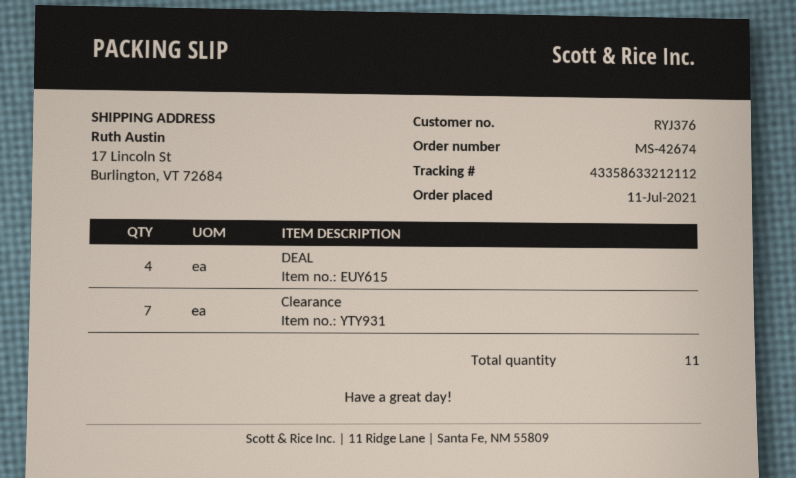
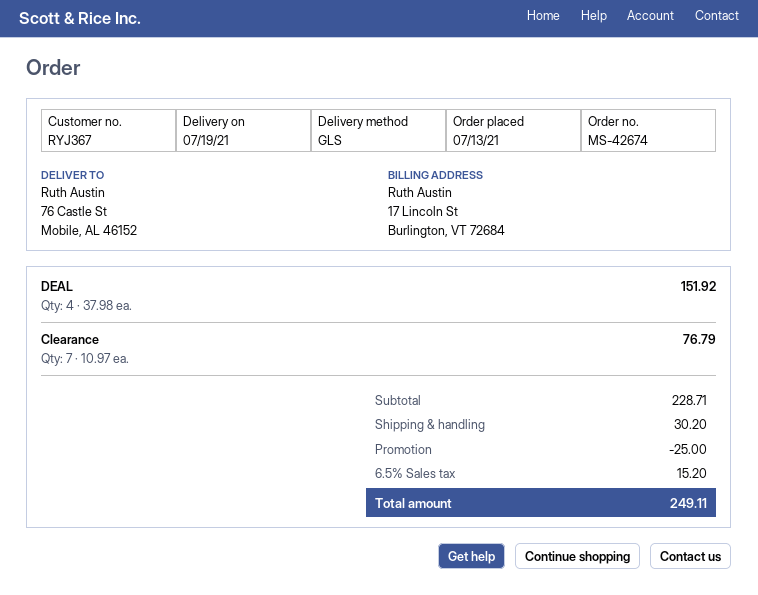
order date: 2021-07-11 -> 2021-07-13
customer number: RYJ376 -> RYJ367
ship to: 17 Lincoln St, Burlington, VT 72684 -> 76 Castle St, Mobile, AL 46152

